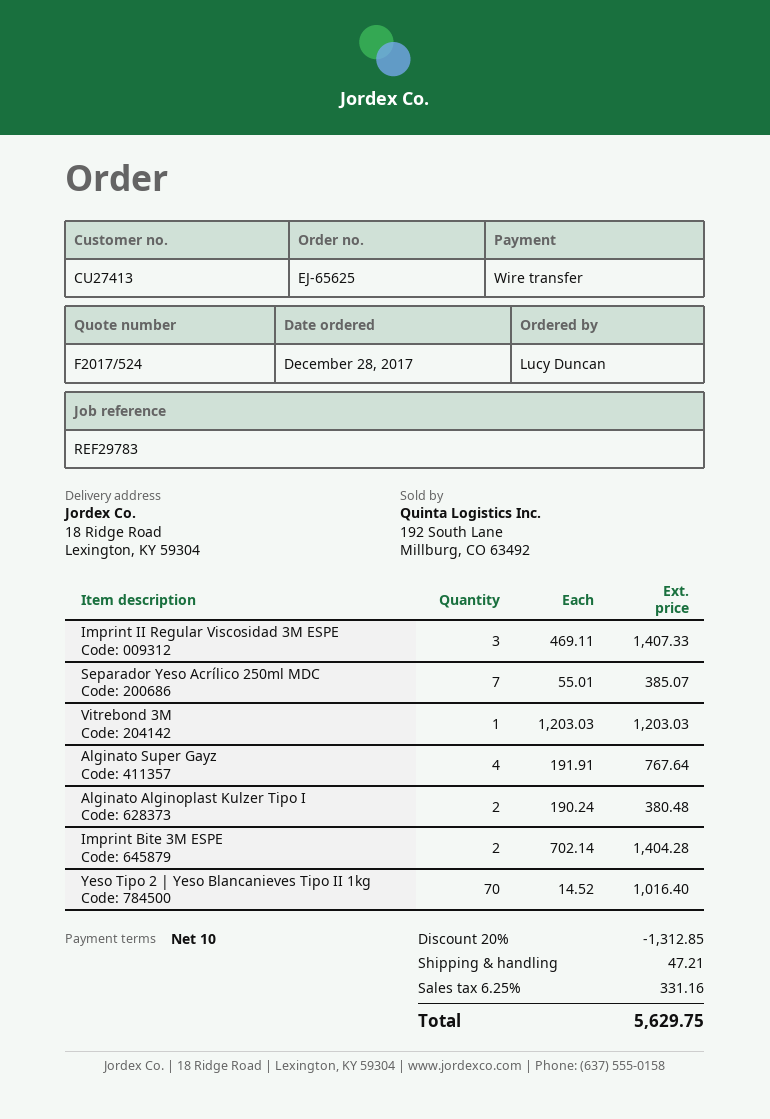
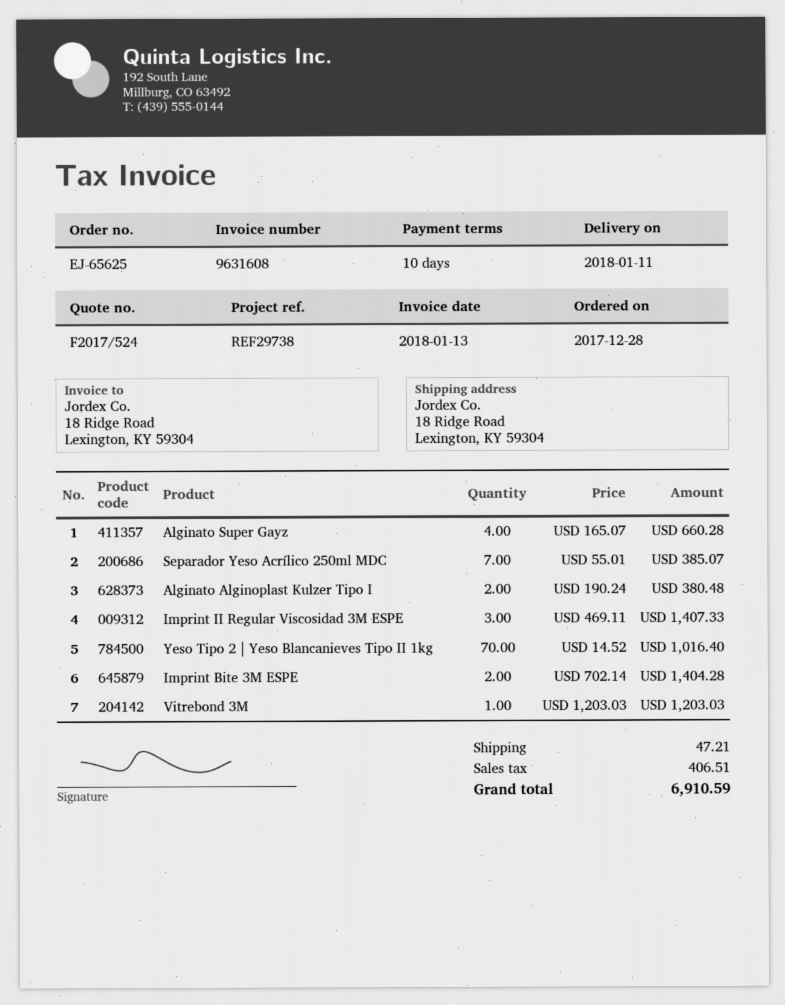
reference: REF29783 -> REF29738
Alginato Super Gayz: 4 x 191.91 = 767.64 -> 4 x 165.07 = 660.28
discount: 20% = 1312.85 -> none
tax: 331.16 -> 406.51
total: 5629.75 -> 6910.59

